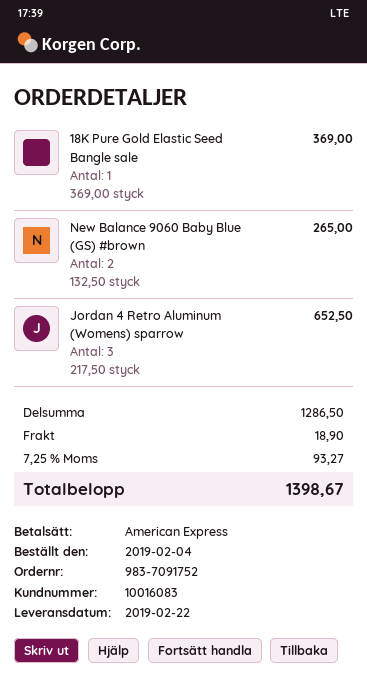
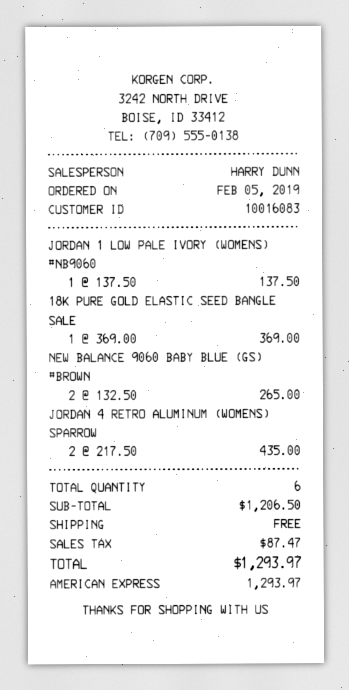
order date: 2019-02-04 -> 2019-02-05
Jordan 4 Retro Aluminum (Womens) sparrow: 3 x 217.50 = 652.50 -> 2 x 217.50 = 435.00
JORDAN 1 LOW PALE IVORY (WOMENS) #NB9060: none -> 1 x 137.50 = 137.50
subtotal: 1286.50 -> 1206.50
shipping: 18.90 -> 0.00
tax: 93.27 -> 87.47
total: 1398.67 -> 1293.97

